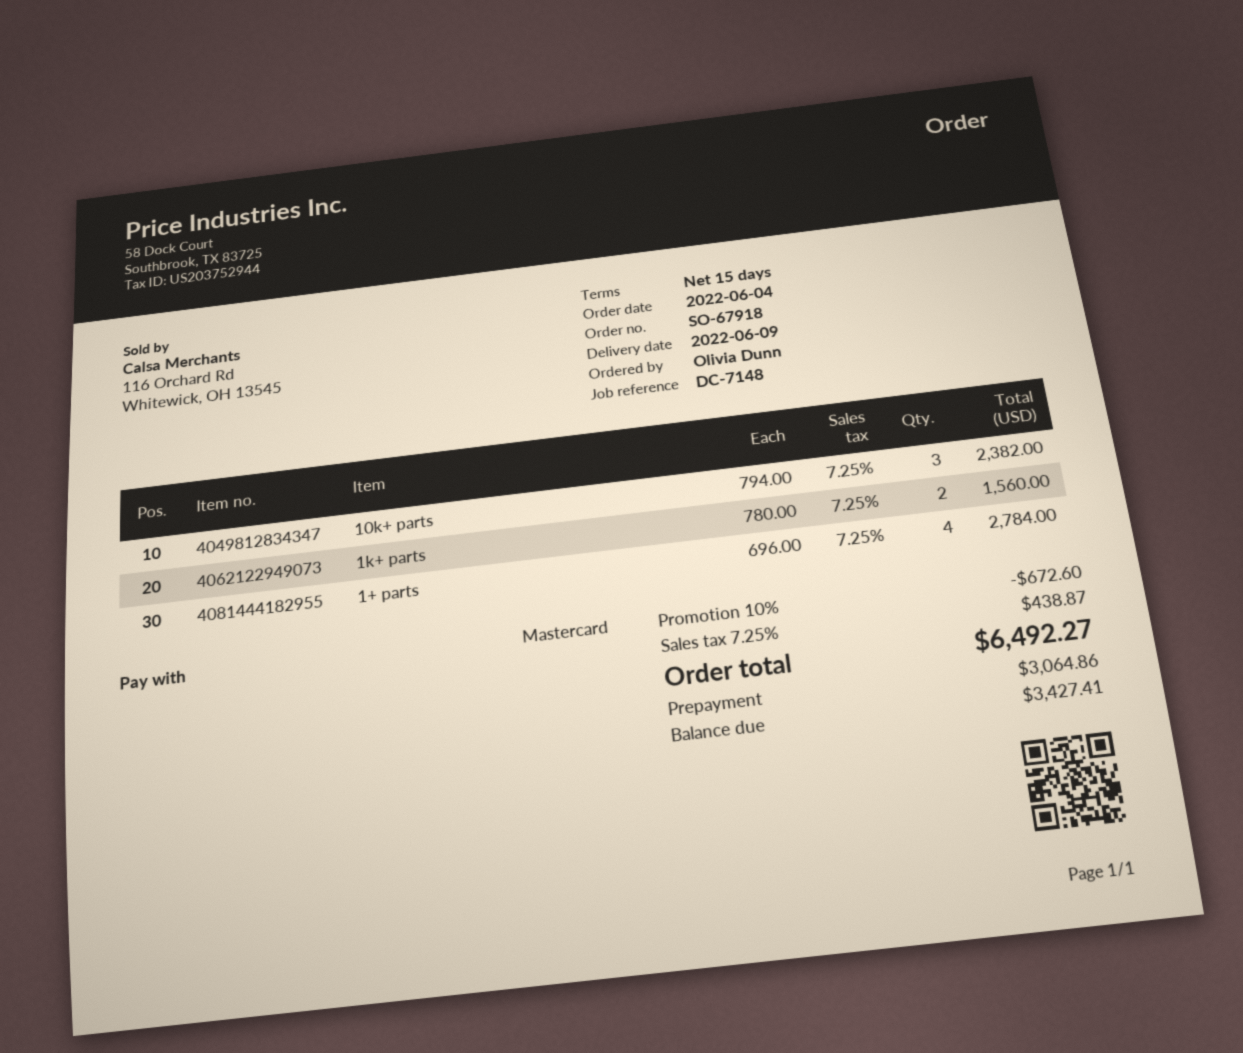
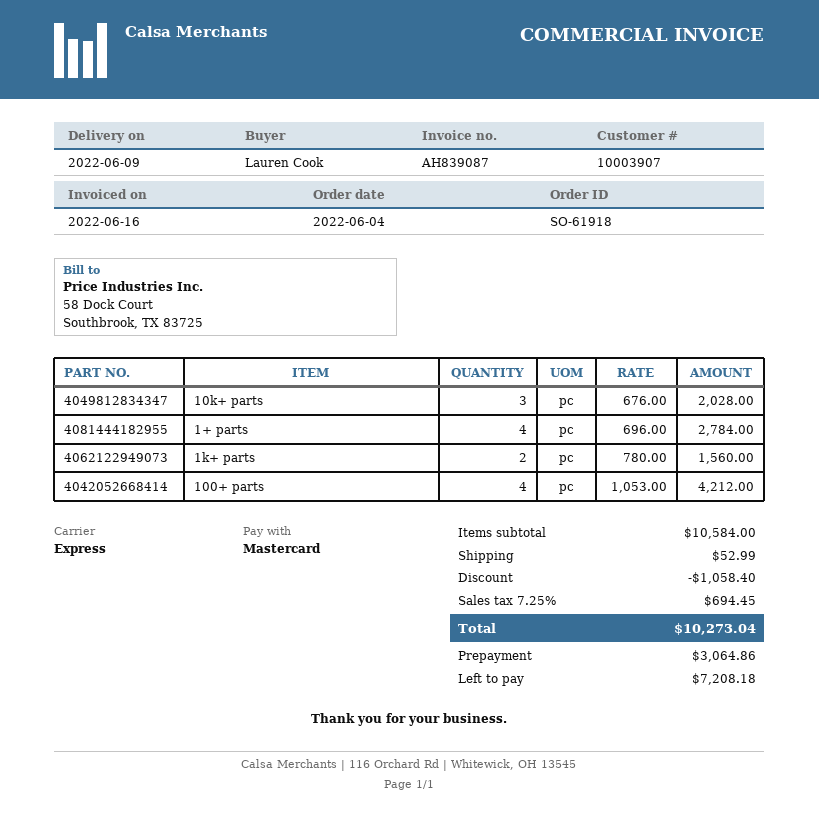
order number: SO-67918 -> SO-61918
ordered by: Olivia Dunn -> Lauren Cook
10k+ parts: 3 x 794.00 = 2382.00 -> 3 x 676.00 = 2028.00
100+ parts: none -> 4 x 1053.00 = 4212.00
discount: 672.60 -> 1058.40
shipping: none -> 52.99
tax: 7.25% = 438.87 -> 7.25% = 694.45
total: 6492.27 -> 10273.04
balance: 3427.41 -> 7208.18

